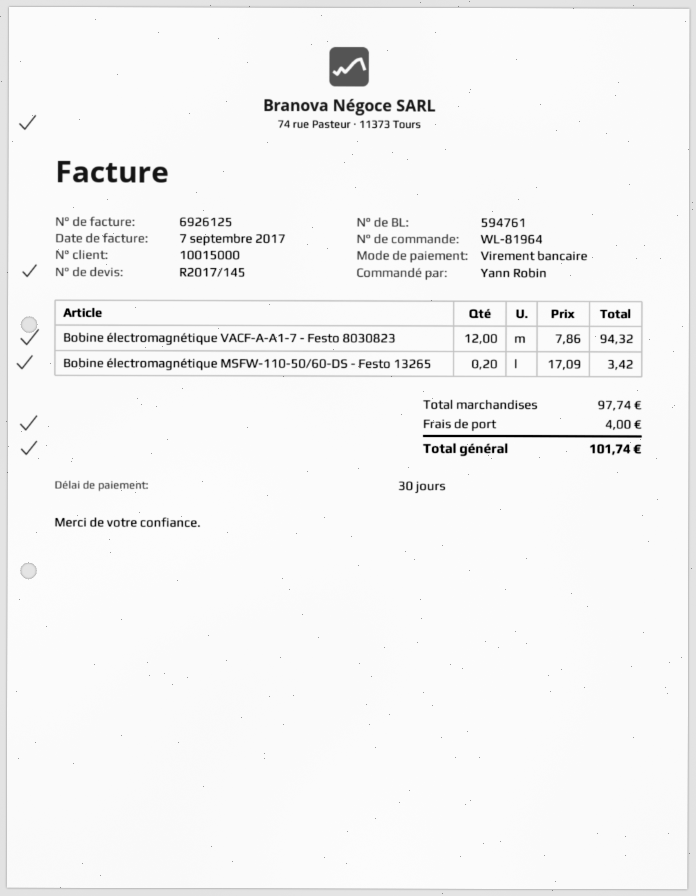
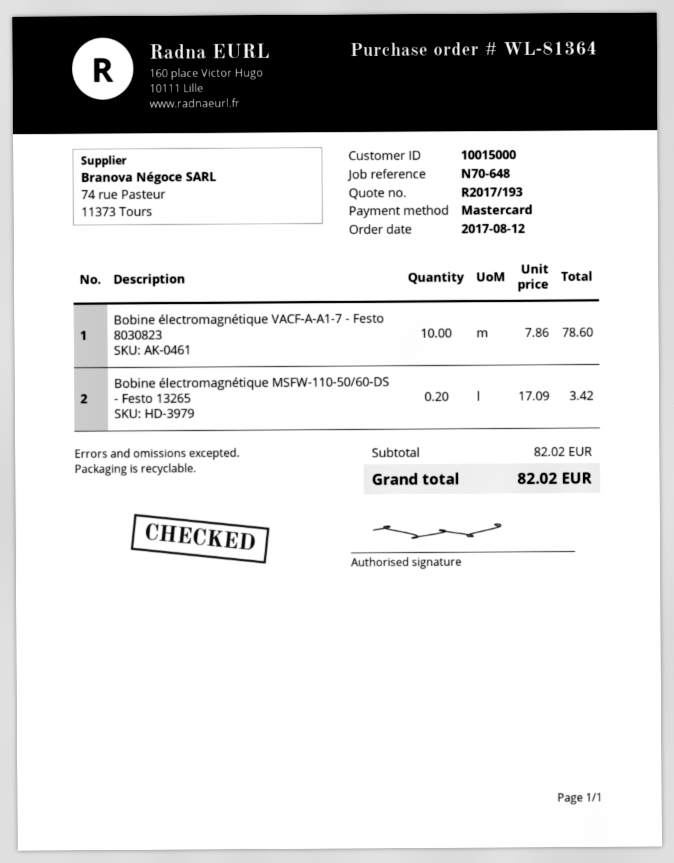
quote number: R2017/145 -> R2017/193
order number: WL-81964 -> WL-81364
payment method: bank transfer -> Mastercard
Bobine électromagnétique VACF-A-A1-7 - Festo 8030823: 12 x 7.86 = 94.32 -> 10 x 7.86 = 78.60
subtotal: 97.74 -> 82.02
shipping: 4.00 -> none
total: 101.74 -> 82.02

